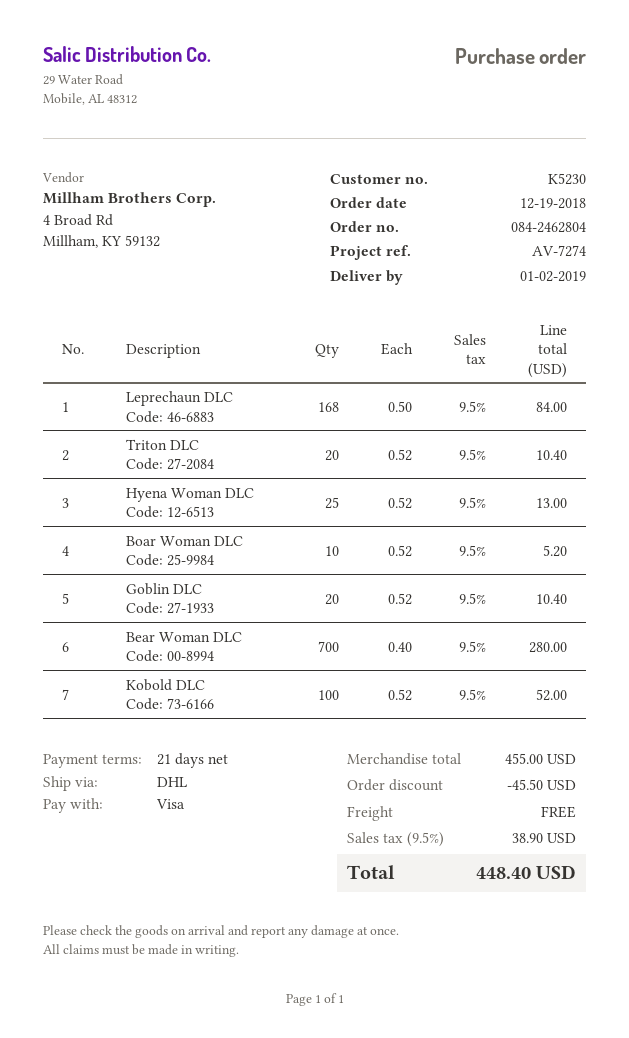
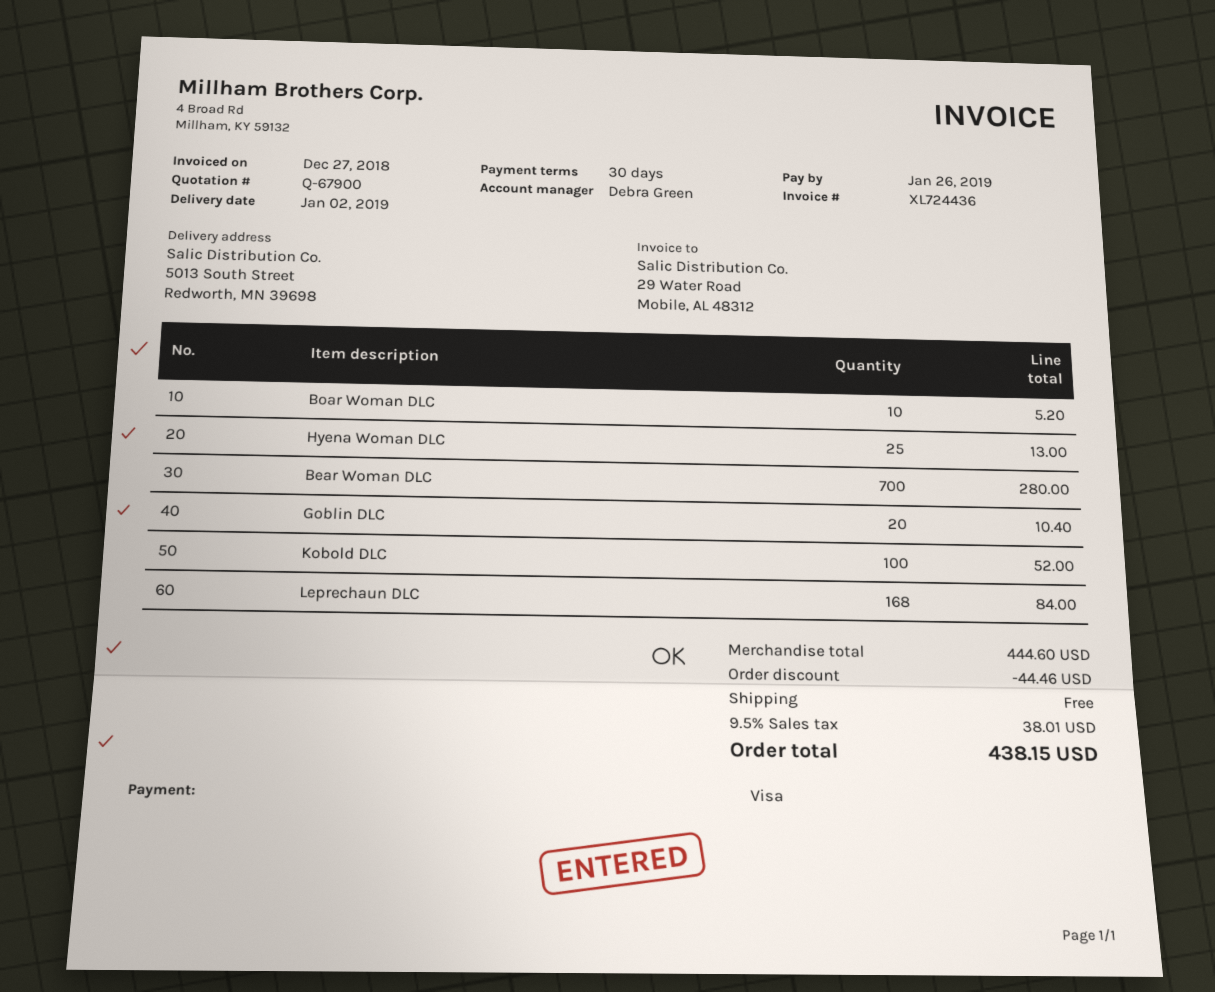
payment terms: 21 days -> 30 days
Triton DLC: 20 for 10.40 -> none
subtotal: 455.00 -> 444.60
discount: 45.50 -> 44.46
tax: 9.5% = 38.90 -> 9.5% = 38.01
total: 448.40 -> 438.15

